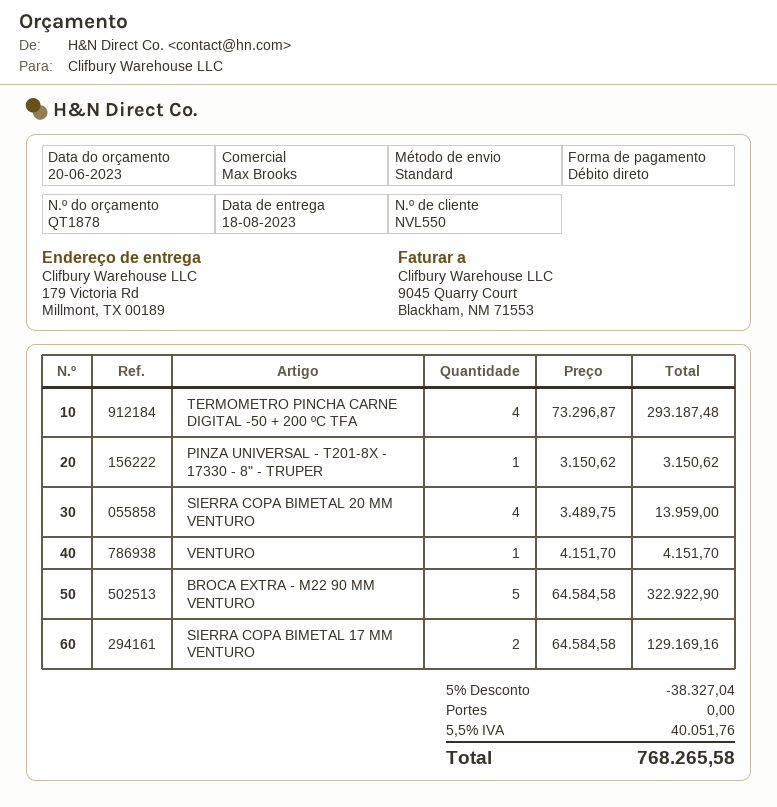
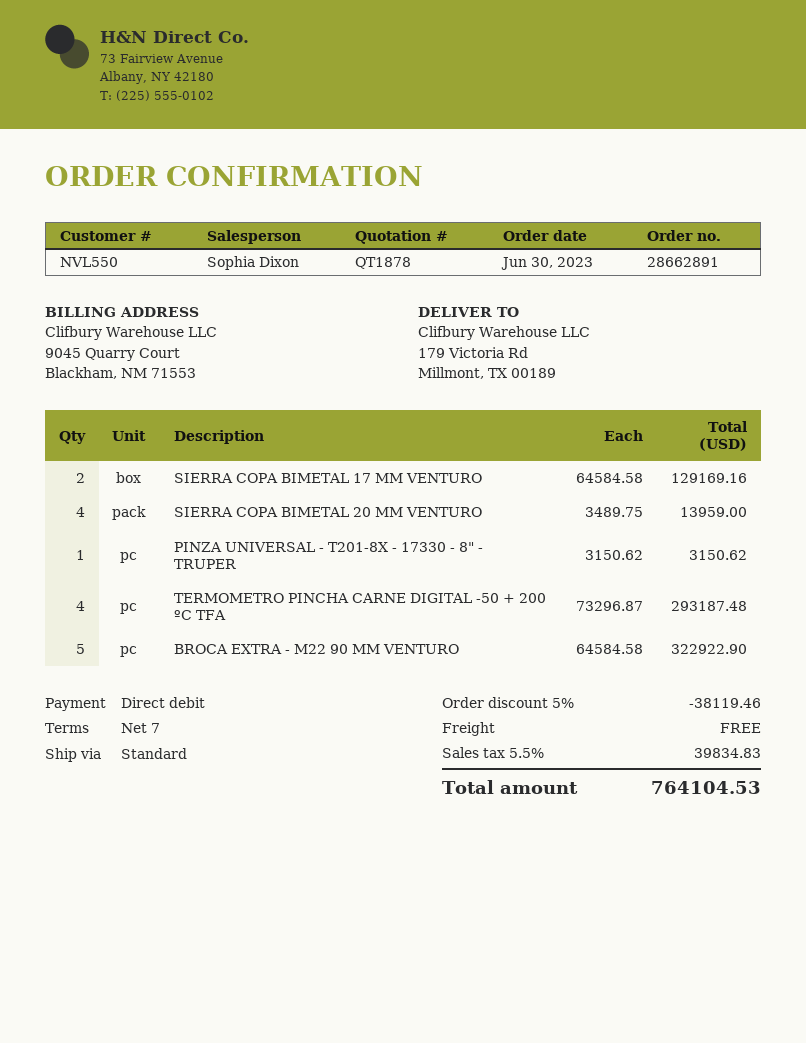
sales rep: Max Brooks -> Sophia Dixon
VENTURO: 1 x 4151.70 = 4151.70 -> none
discount: 5% = 38327.04 -> 5% = 38119.46
tax: 5.5% = 40051.76 -> 5.5% = 39834.83
total: 768265.58 -> 764104.53

